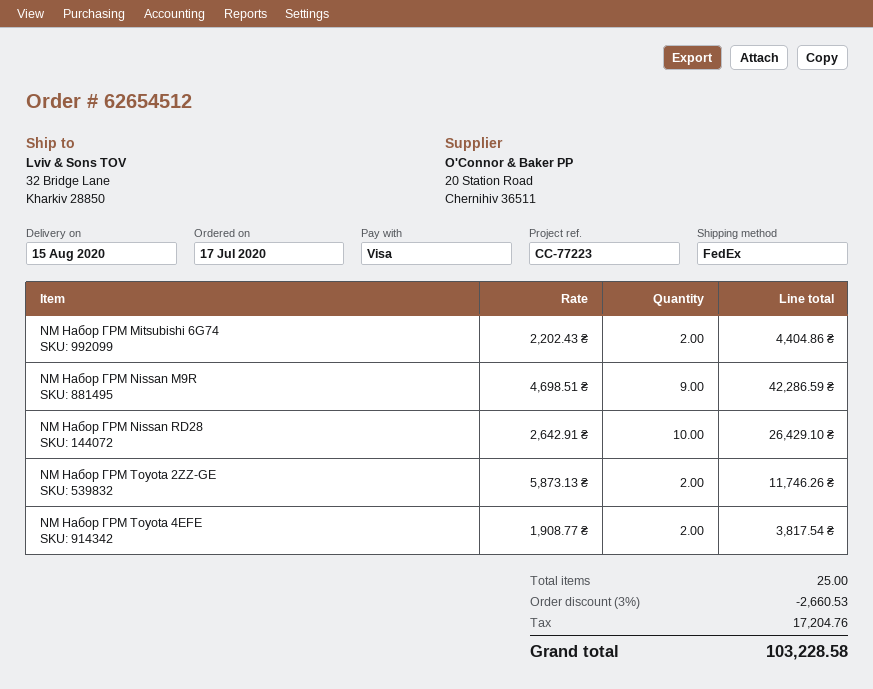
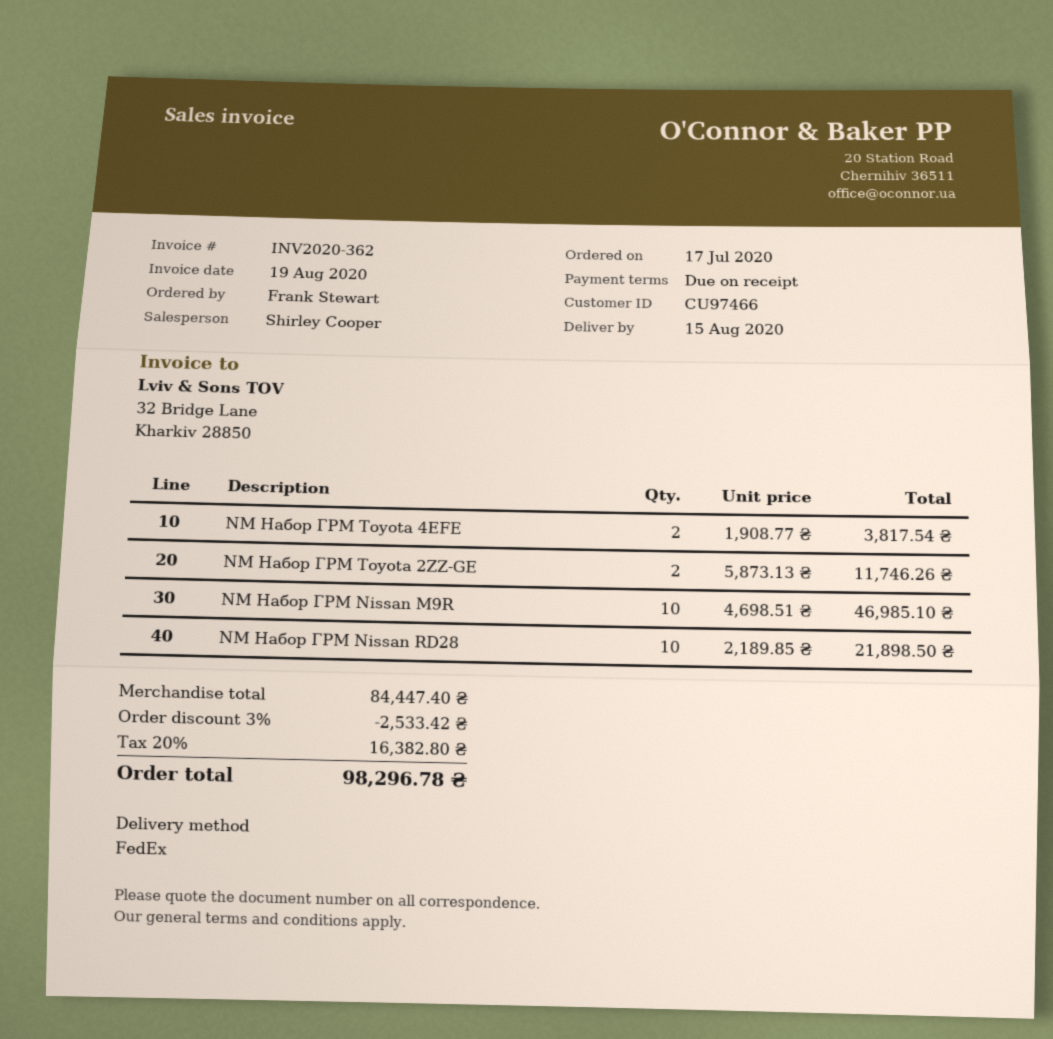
NM Набор ГРМ Mitsubishi 6G74: 2 x 2202.43 = 4404.86 -> none
NM Набор ГРМ Nissan M9R: 9 x 4698.51 = 42286.59 -> 10 x 4698.51 = 46985.10
NM Набор ГРМ Nissan RD28: 10 x 2642.91 = 26429.10 -> 10 x 2189.85 = 21898.50
discount: 3% = 2660.53 -> 3% = 2533.42
tax: 17204.76 -> 16382.80
total: 103228.58 -> 98296.78

